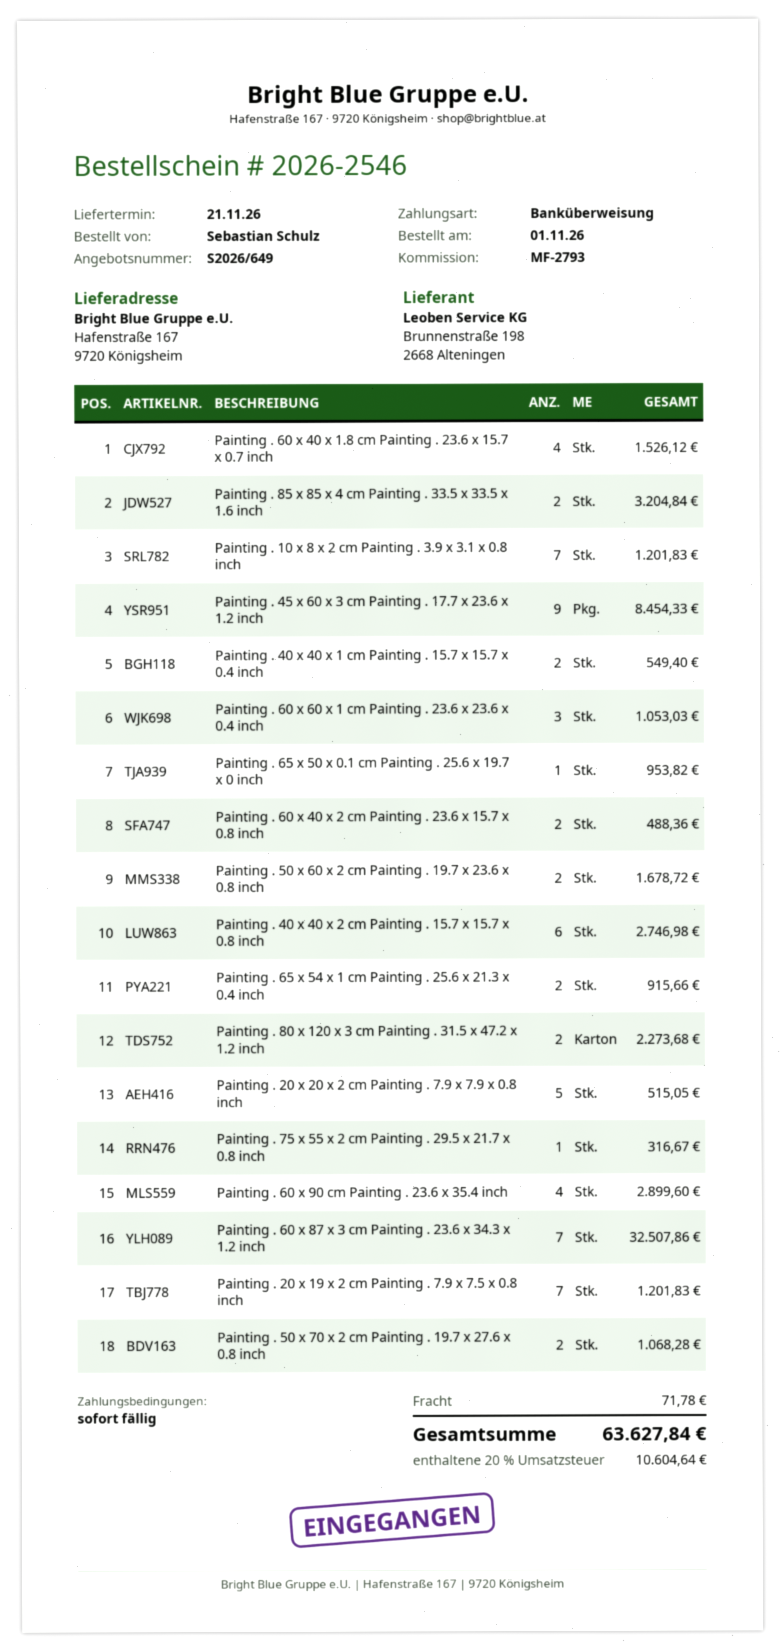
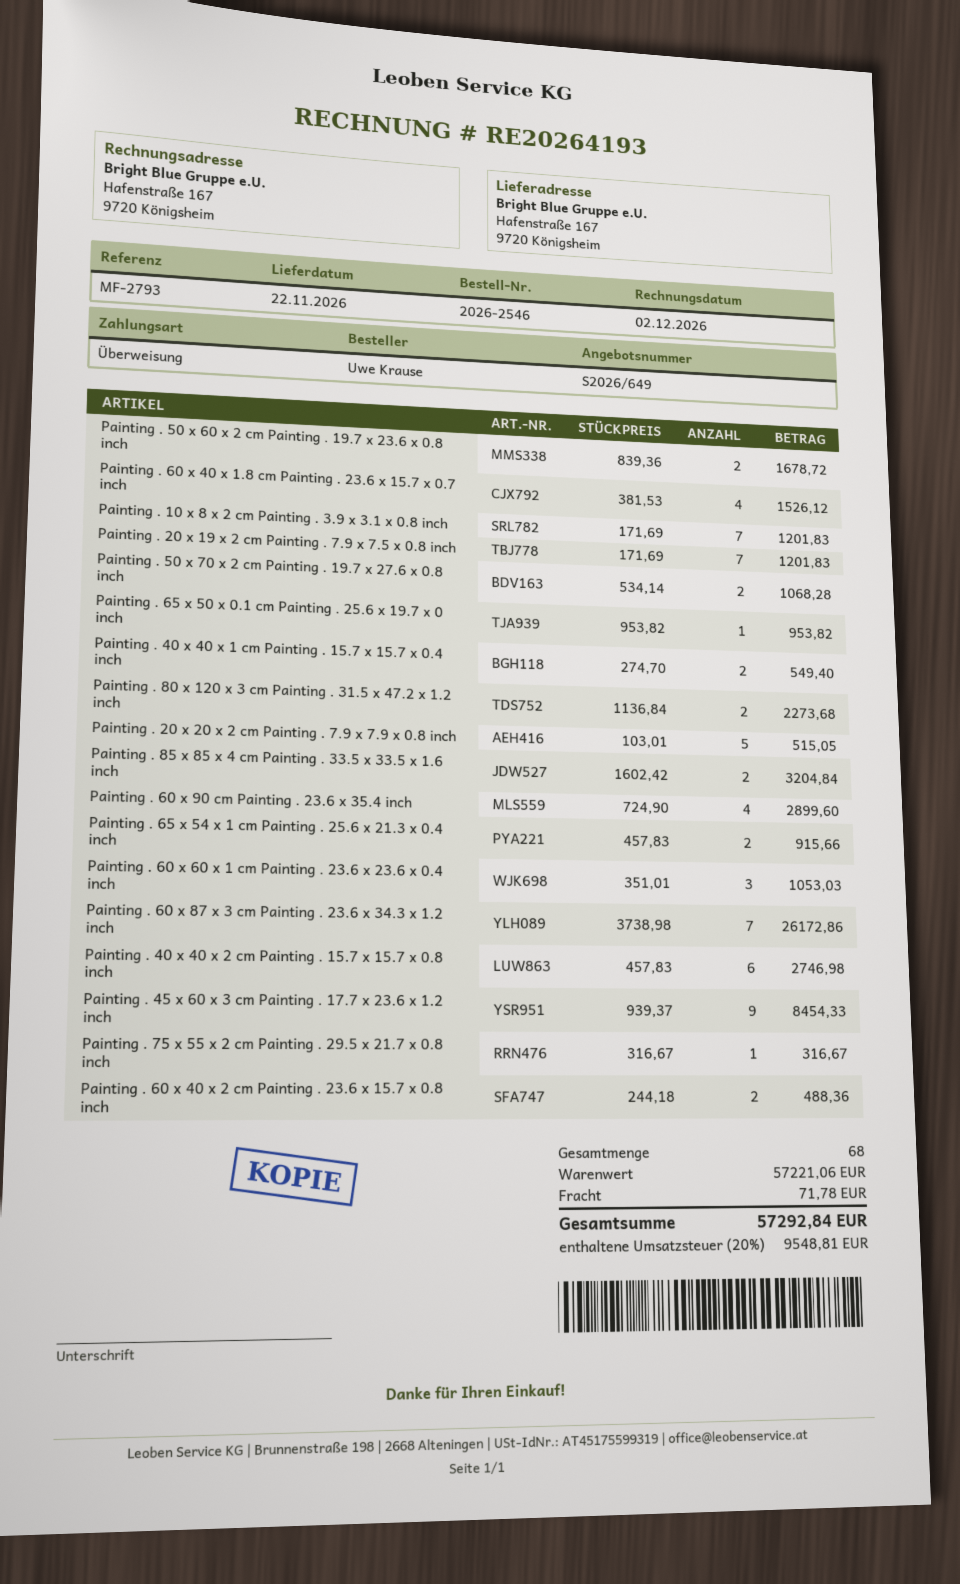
delivery date: 2026-11-21 -> 2026-11-22
ordered by: Sebastian Schulz -> Uwe Krause
Painting . 60 x 87 x 3 cm Painting . 23.6 x 34.3 x 1.2 inch: 7 for 32507.86 -> 7 for 26172.86
tax: 20% = 10604.64 -> 20% = 9548.81
total: 63627.84 -> 57292.84

